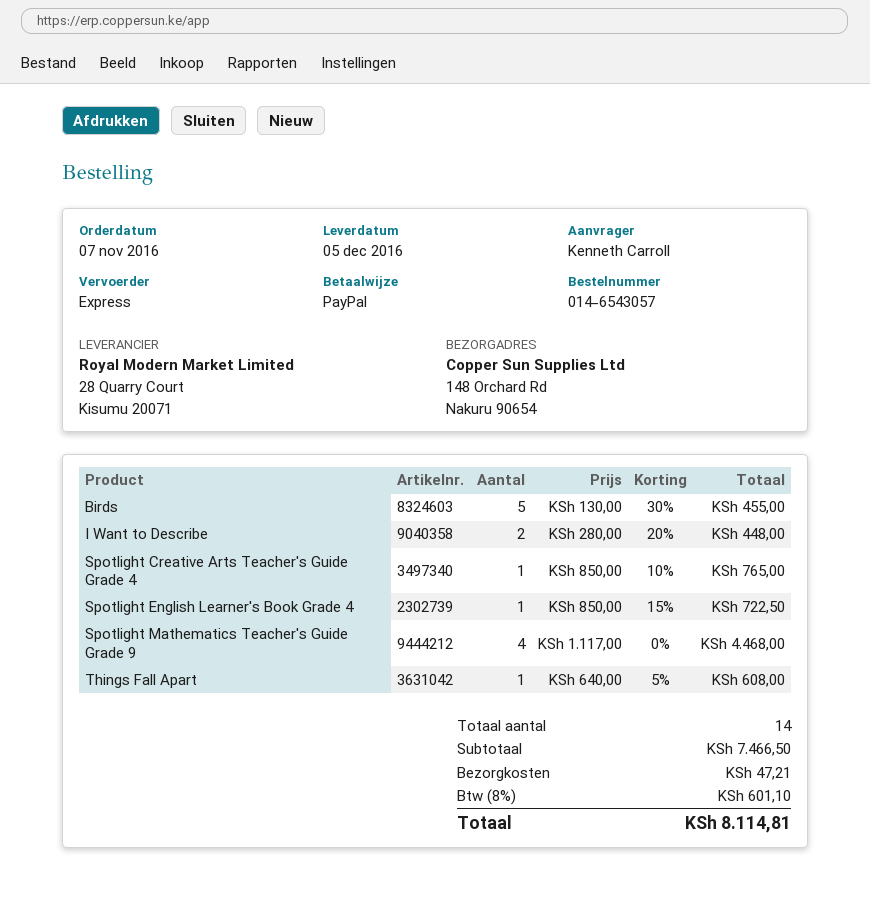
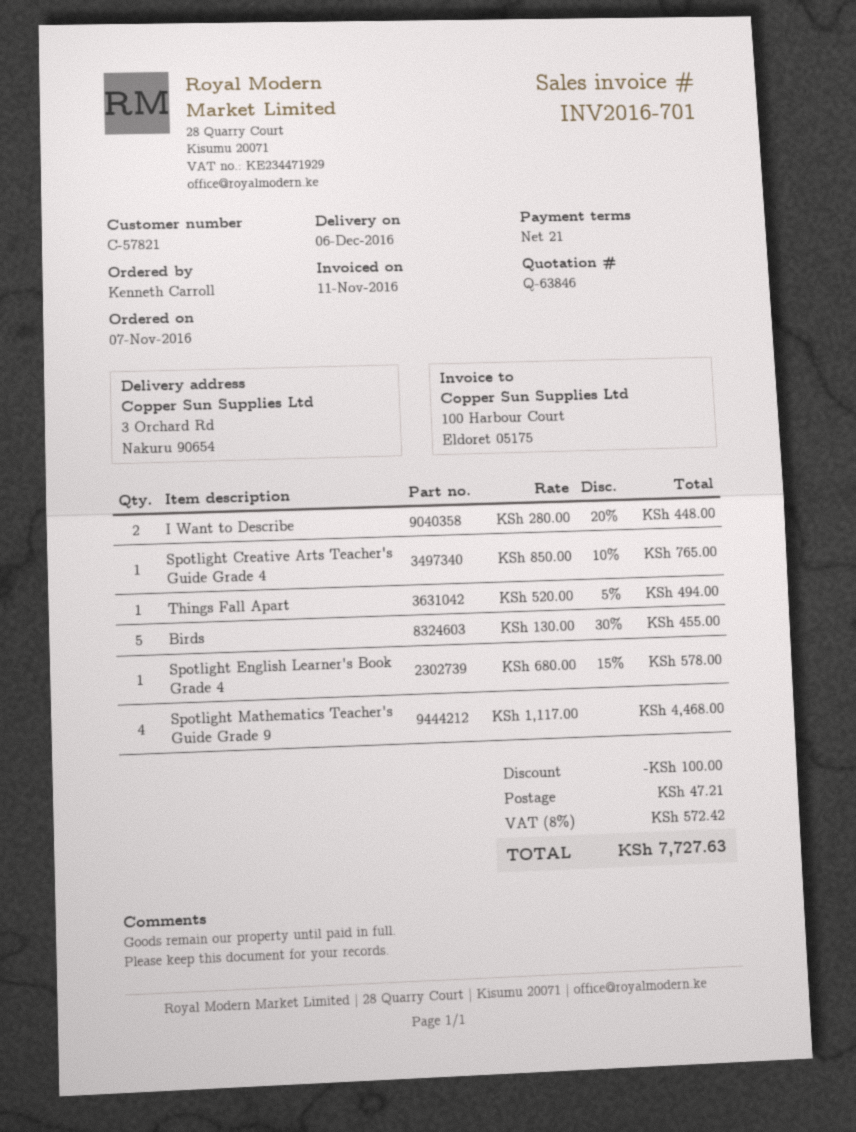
delivery date: 2016-12-05 -> 2016-12-06
ship to: 148 Orchard Rd, Nakuru 90654 -> 3 Orchard Rd, Nakuru 90654
Spotlight English Learner's Book Grade 4: 1 x 850.00 - 15% = 722.50 -> 1 x 680.00 - 15% = 578.00
Things Fall Apart: 1 x 640.00 - 5% = 608.00 -> 1 x 520.00 - 5% = 494.00
discount: none -> 100.00
tax: 8% = 601.10 -> 8% = 572.42
total: 8114.81 -> 7727.63

